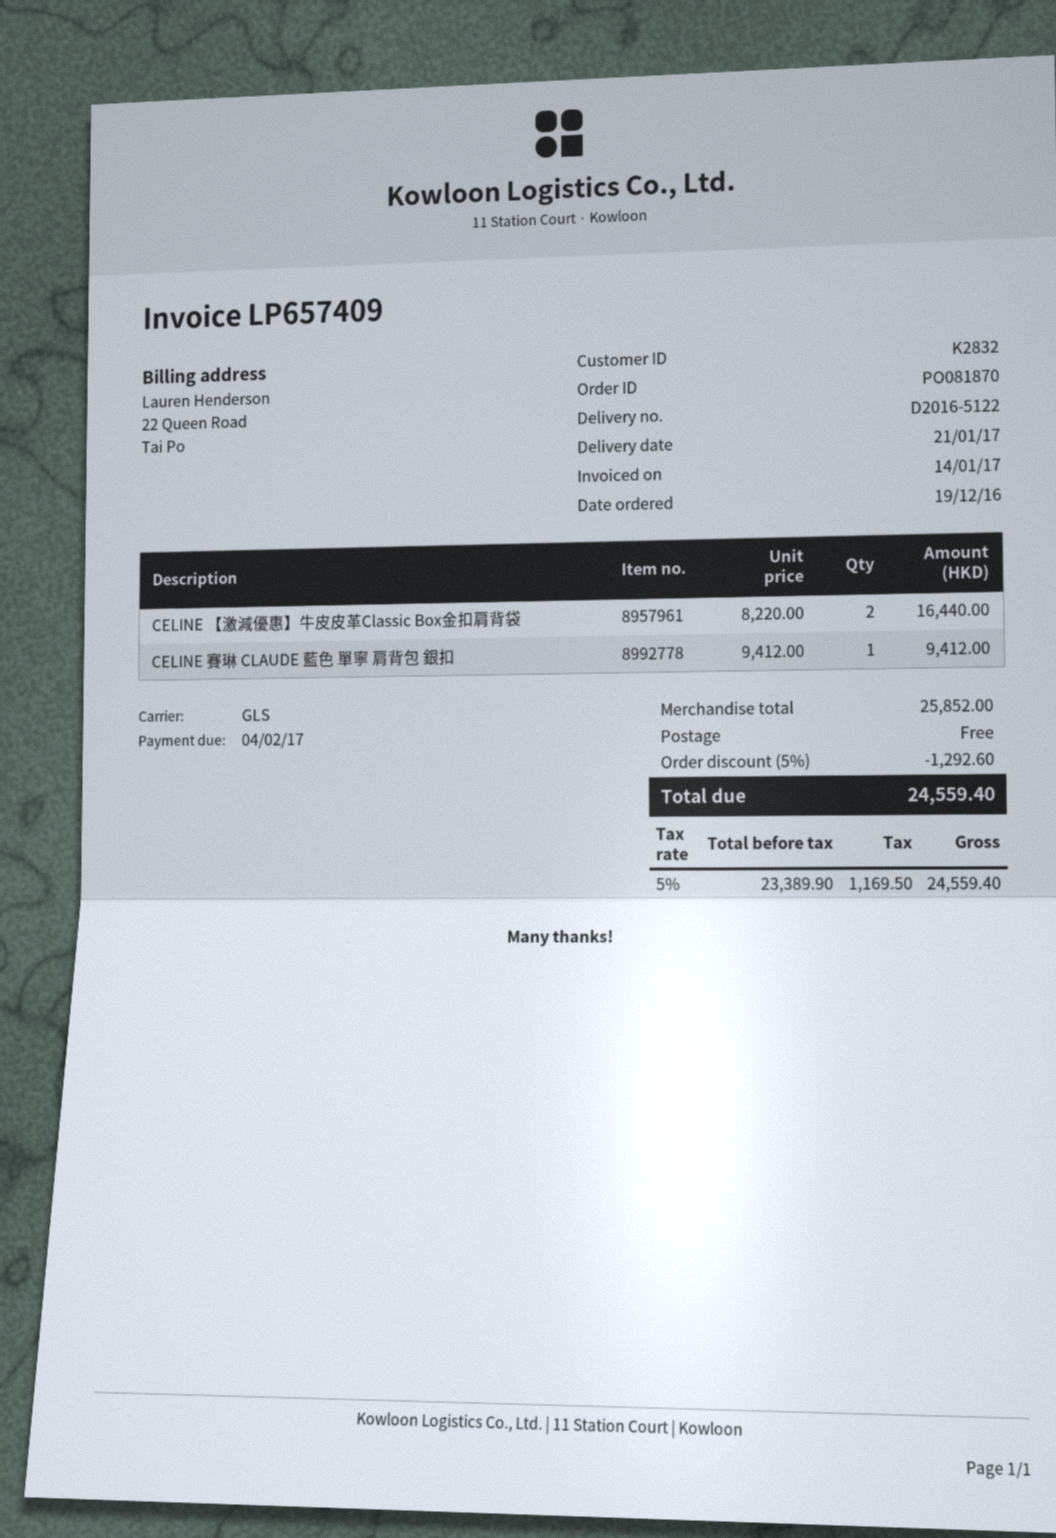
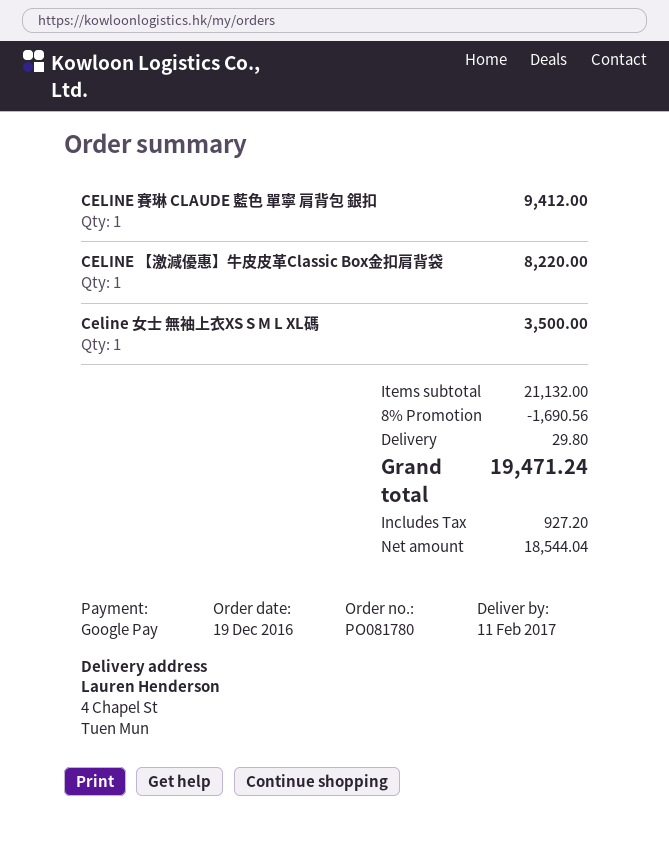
order number: PO081870 -> PO081780
delivery date: 2017-01-21 -> 2017-02-11
CELINE 【激減優惠】牛皮皮革Classic Box金扣肩背袋: 2 for 16440.00 -> 1 for 8220.00
Celine 女士 無袖上衣XS S M L XL碼: none -> 1 for 3500.00
subtotal: 25852.00 -> 21132.00
discount: 5% = 1292.60 -> 8% = 1690.56
shipping: 0.00 -> 29.80
net: 23389.90 -> 18544.04
tax: 1169.50 -> 927.20
total: 24559.40 -> 19471.24

